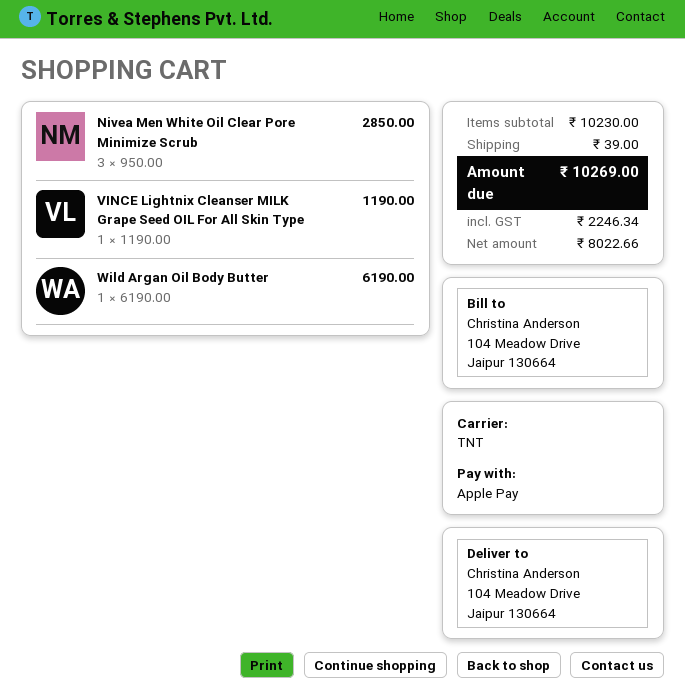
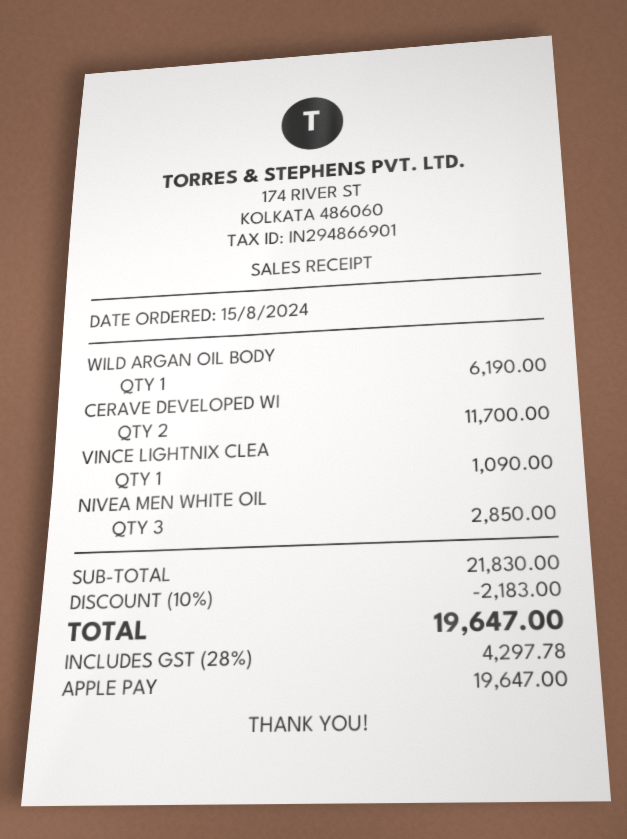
VINCE Lightnix Cleanser MILK Grape Seed OIL For All Skin Type: 1 for 1190.00 -> 1 for 1090.00
CERAVE DEVELOPED WI: none -> 2 for 11700.00
subtotal: 10230.00 -> 21830.00
discount: none -> 10% = 2183.00
shipping: 39.00 -> none
tax: 2246.34 -> 4297.78
total: 10269.00 -> 19647.00

